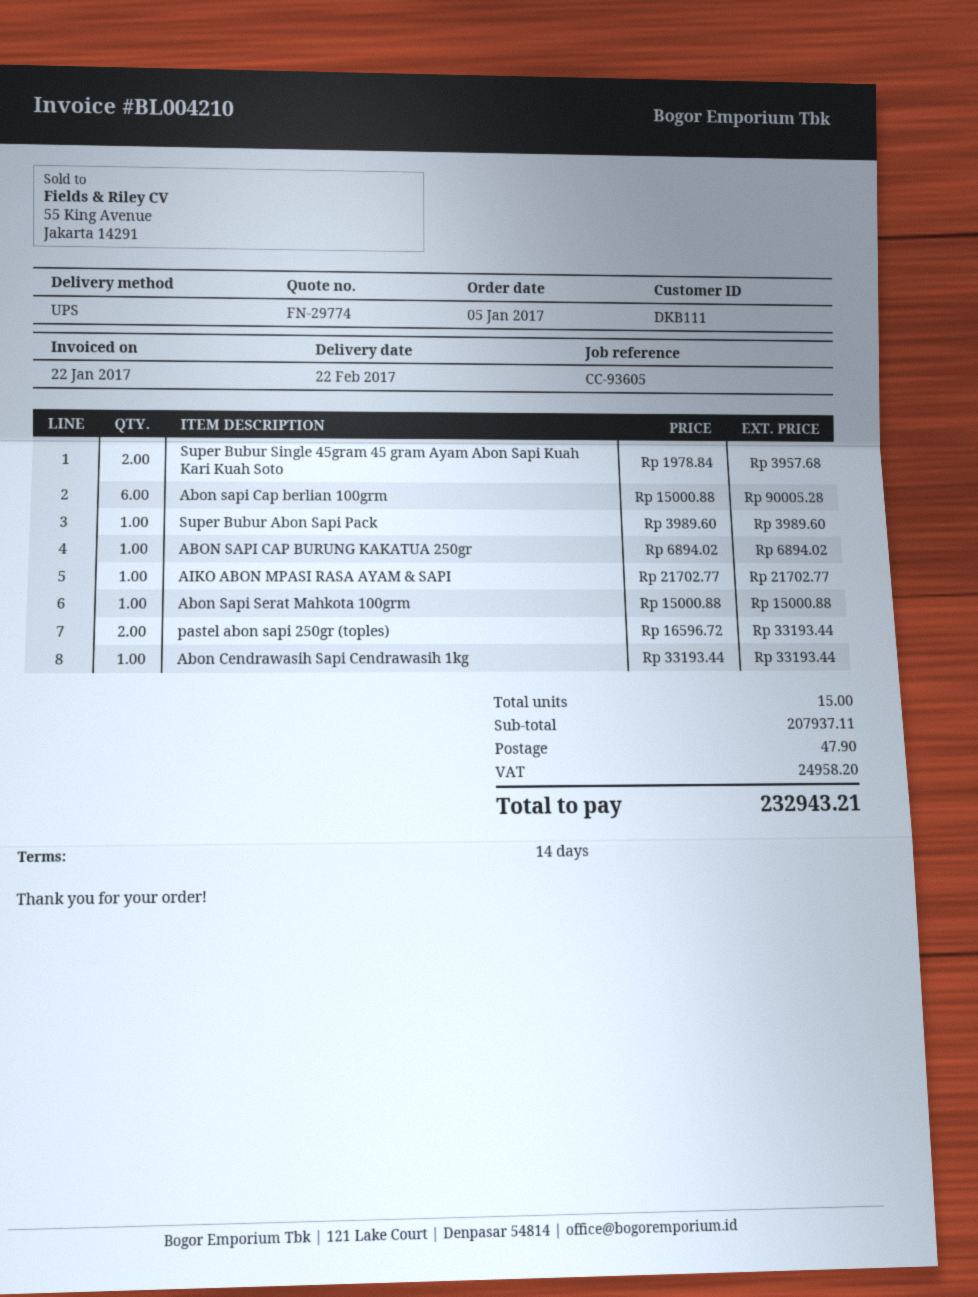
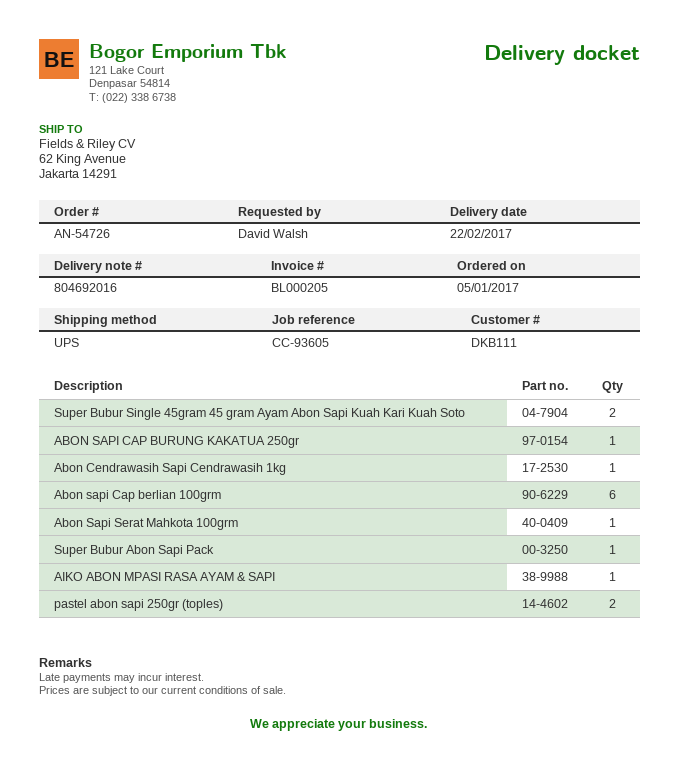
invoice number: BL004210 -> BL000205

